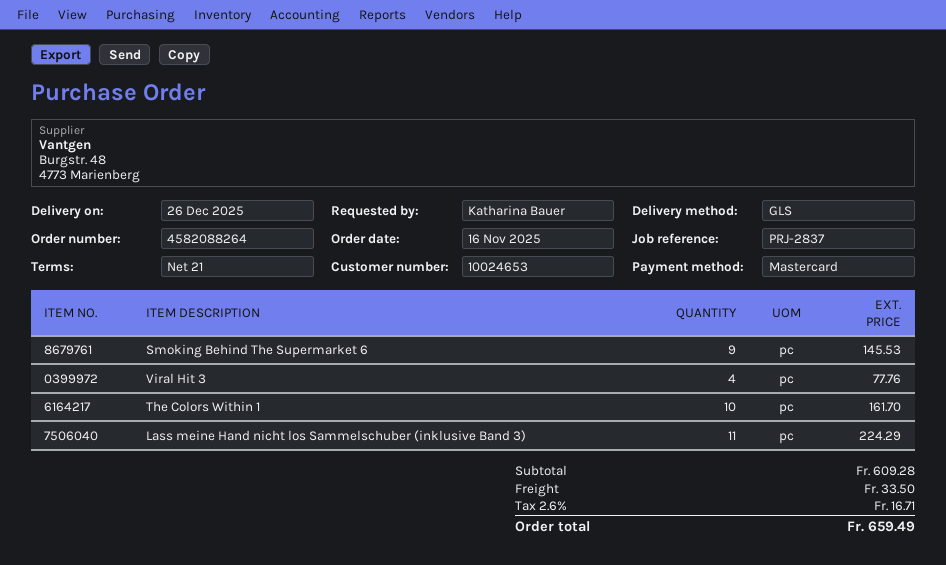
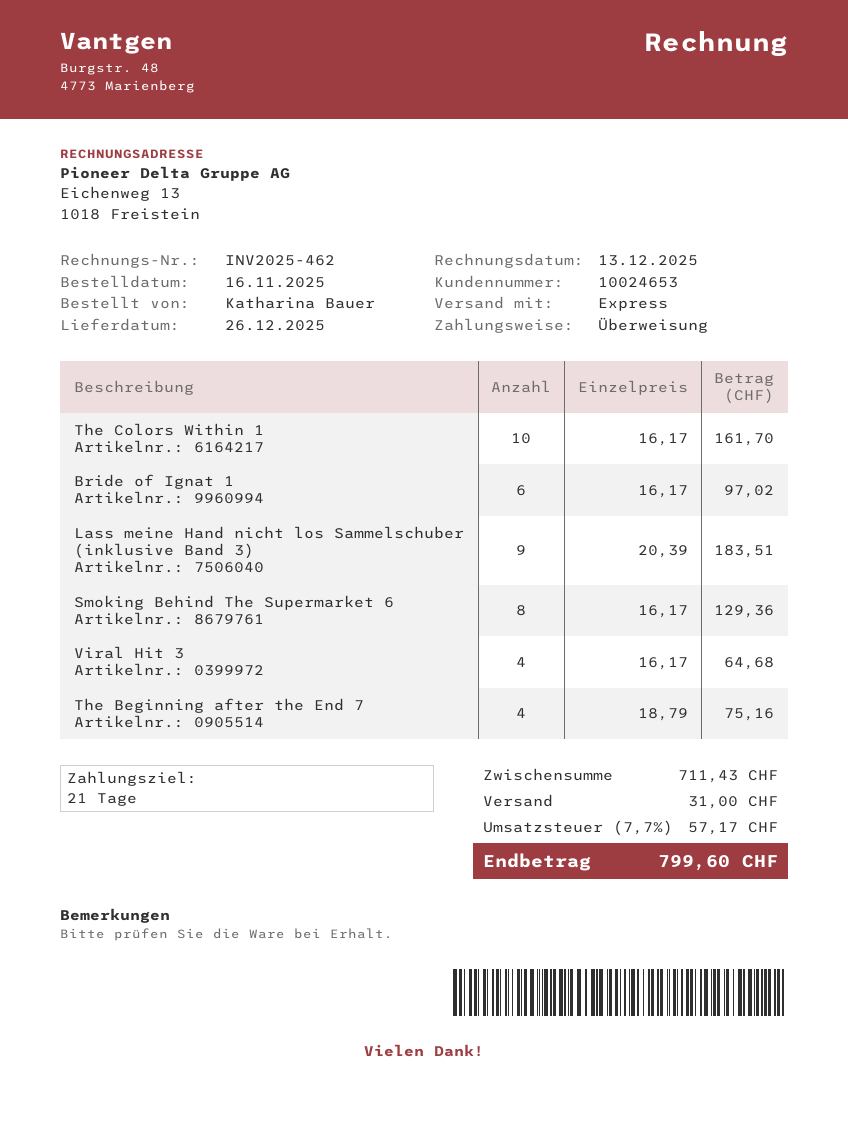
payment method: Mastercard -> bank transfer
shipping method: GLS -> express
Smoking Behind The Supermarket 6: 9 for 145.53 -> 8 for 129.36
Viral Hit 3: 4 for 77.76 -> 4 for 64.68
Lass meine Hand nicht los Sammelschuber (inklusive Band 3): 11 for 224.29 -> 9 for 183.51
Bride of Ignat 1: none -> 6 for 97.02
The Beginning after the End 7: none -> 4 for 75.16
subtotal: 609.28 -> 711.43
shipping: 33.50 -> 31.00
tax: 2.6% = 16.71 -> 7.7% = 57.17
total: 659.49 -> 799.60

